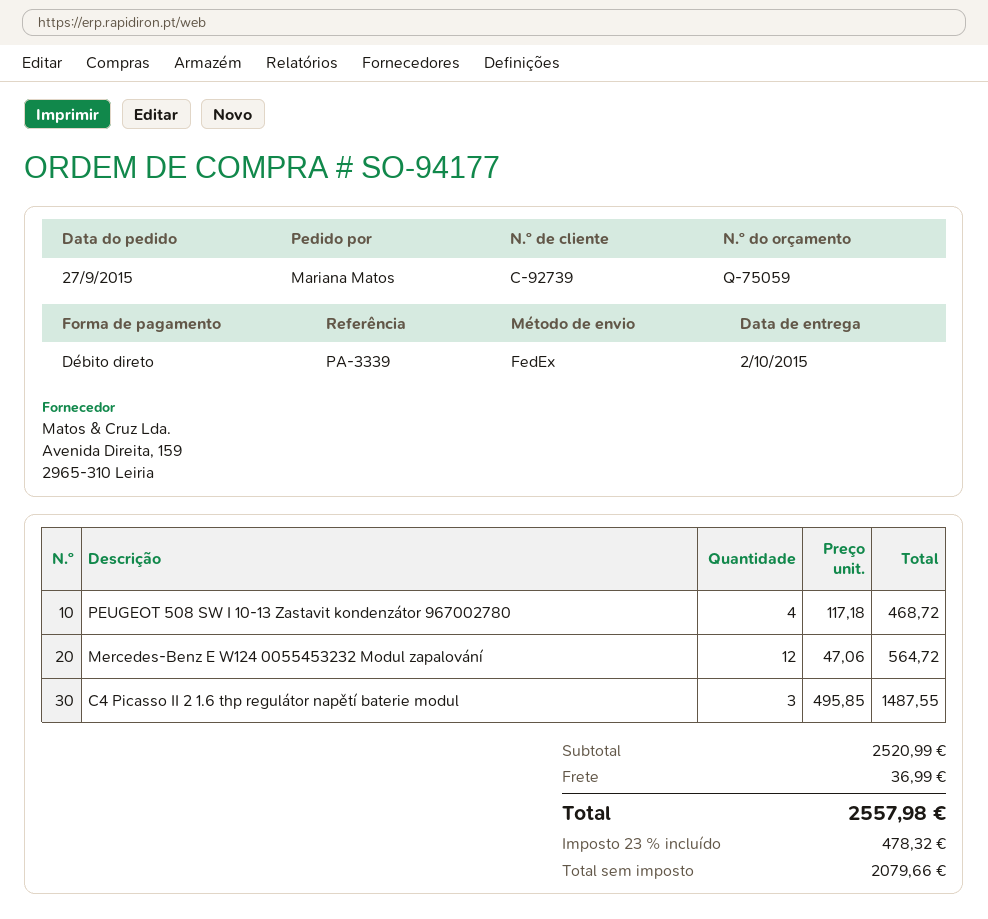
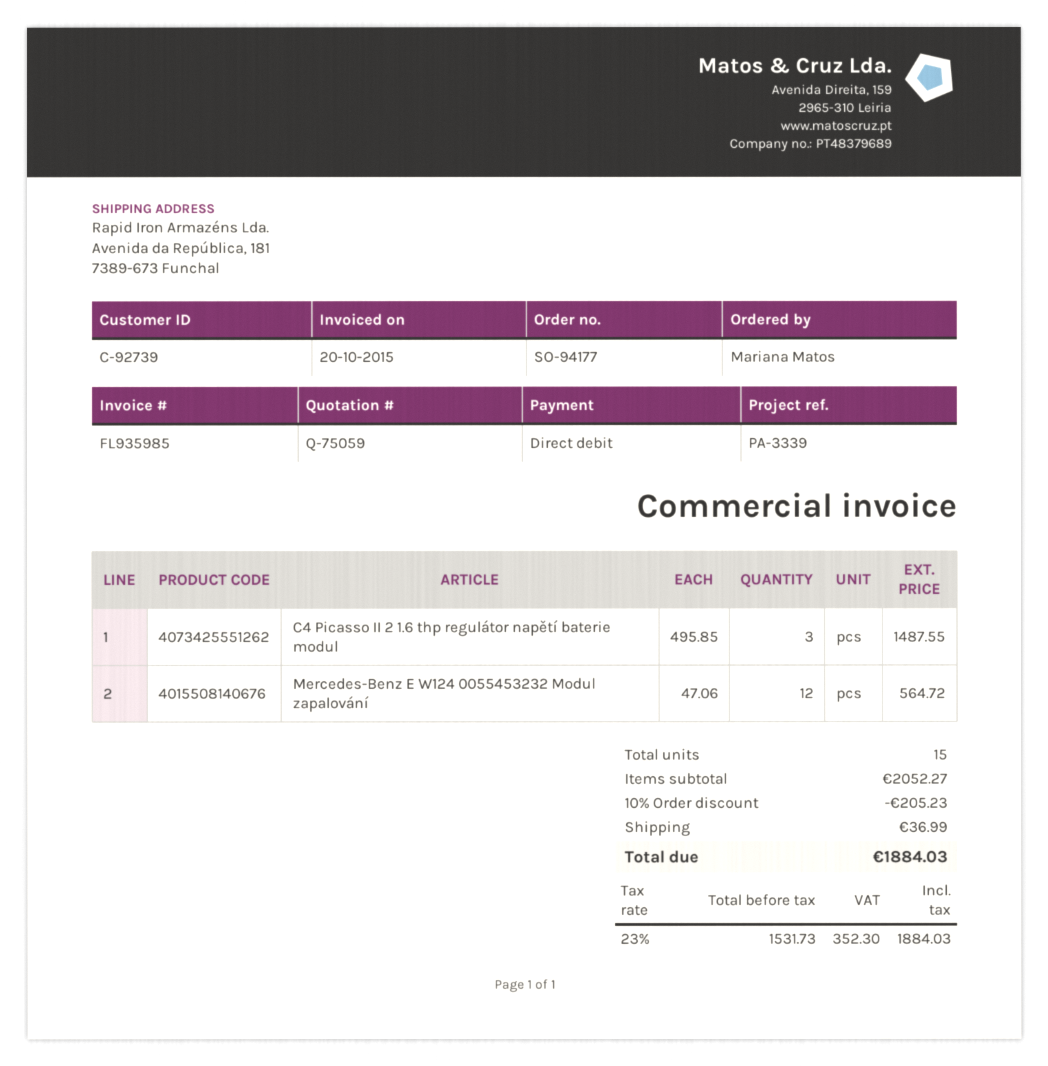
PEUGEOT 508 SW I 10-13 Zastavit kondenzátor 967002780: 4 x 117.18 = 468.72 -> none
subtotal: 2520.99 -> 2052.27
discount: none -> 10% = 205.23
net: 2079.66 -> 1531.73
tax: 23% = 478.32 -> 23% = 352.30
total: 2557.98 -> 1884.03

